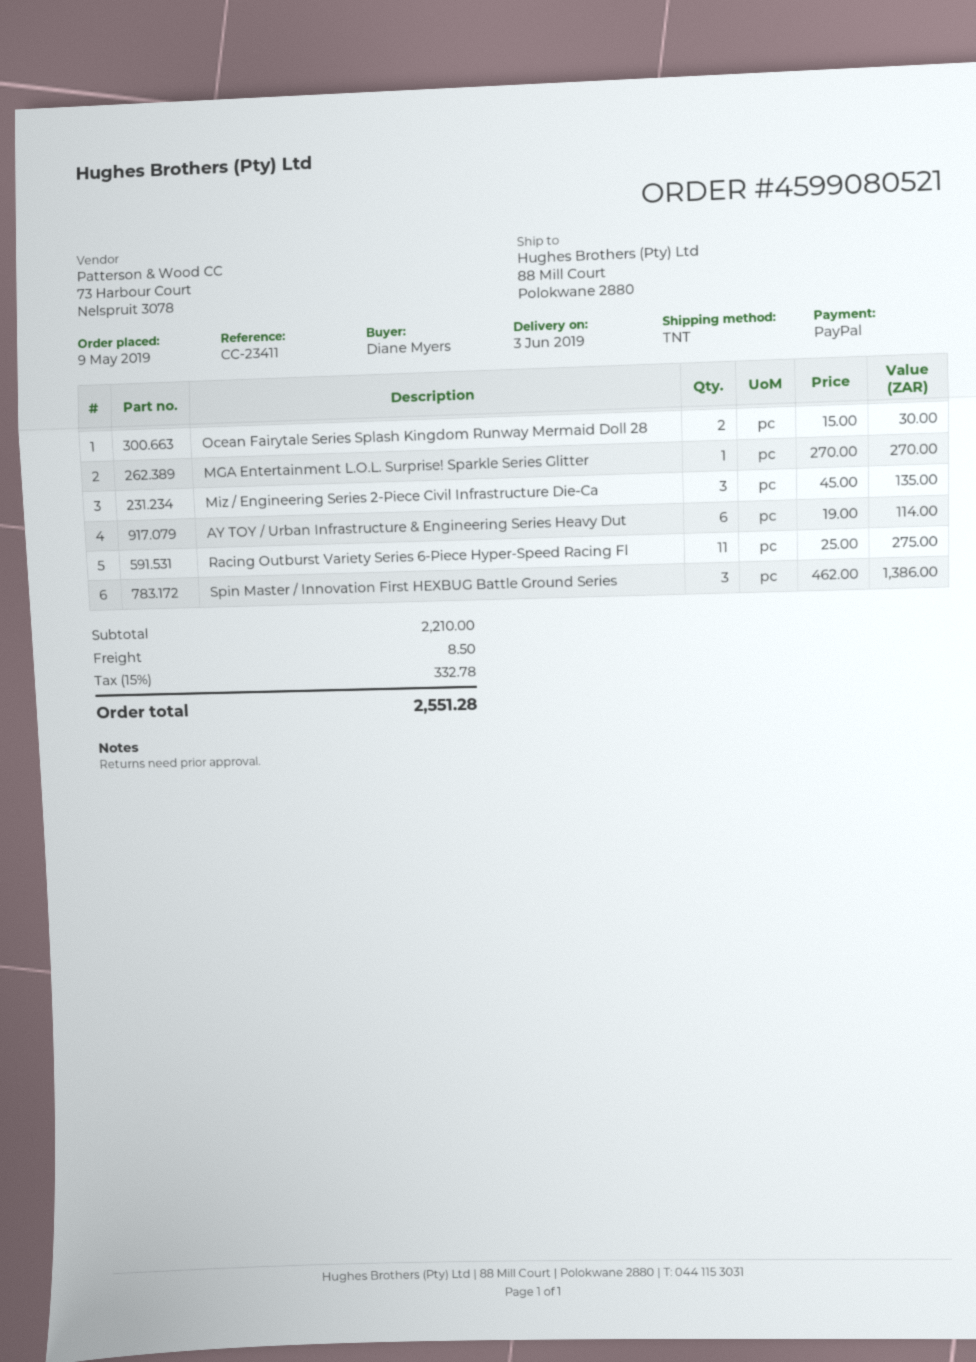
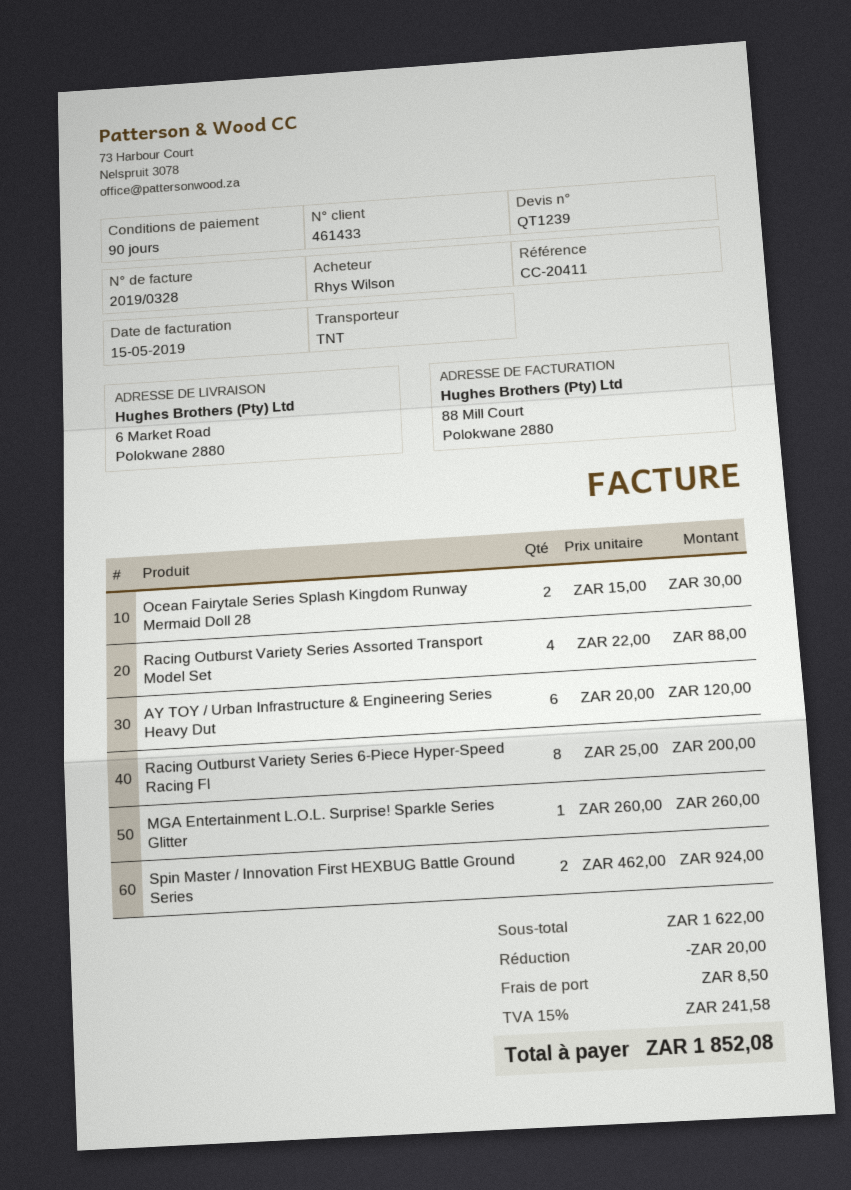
reference: CC-23411 -> CC-20411
ordered by: Diane Myers -> Rhys Wilson
ship to: 88 Mill Court, Polokwane 2880 -> 6 Market Road, Polokwane 2880
MGA Entertainment L.O.L. Surprise! Sparkle Series Glitter: 1 x 270.00 = 270.00 -> 1 x 260.00 = 260.00
Miz / Engineering Series 2-Piece Civil Infrastructure Die-Ca: 3 x 45.00 = 135.00 -> none
AY TOY / Urban Infrastructure & Engineering Series Heavy Dut: 6 x 19.00 = 114.00 -> 6 x 20.00 = 120.00
Racing Outburst Variety Series 6-Piece Hyper-Speed Racing Fl: 11 x 25.00 = 275.00 -> 8 x 25.00 = 200.00
Spin Master / Innovation First HEXBUG Battle Ground Series: 3 x 462.00 = 1386.00 -> 2 x 462.00 = 924.00
Racing Outburst Variety Series Assorted Transport Model Set: none -> 4 x 22.00 = 88.00
subtotal: 2210.00 -> 1622.00
discount: none -> 20.00
tax: 15% = 332.78 -> 15% = 241.58
total: 2551.28 -> 1852.08

